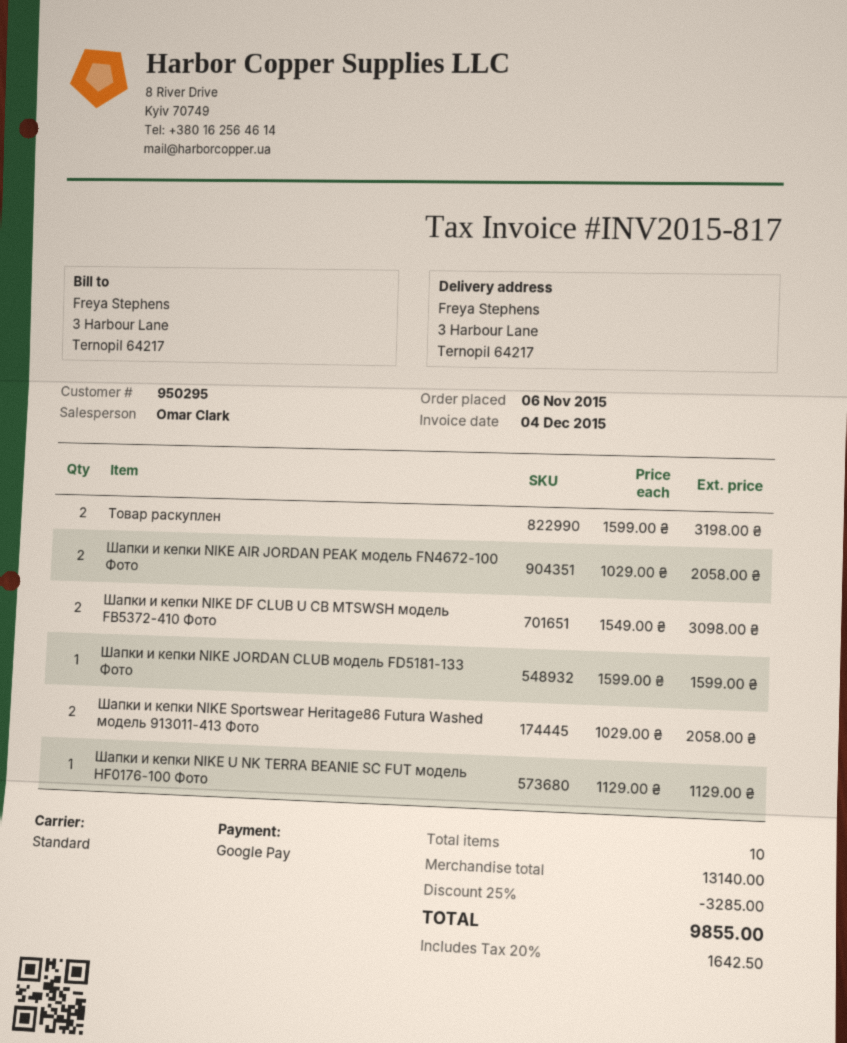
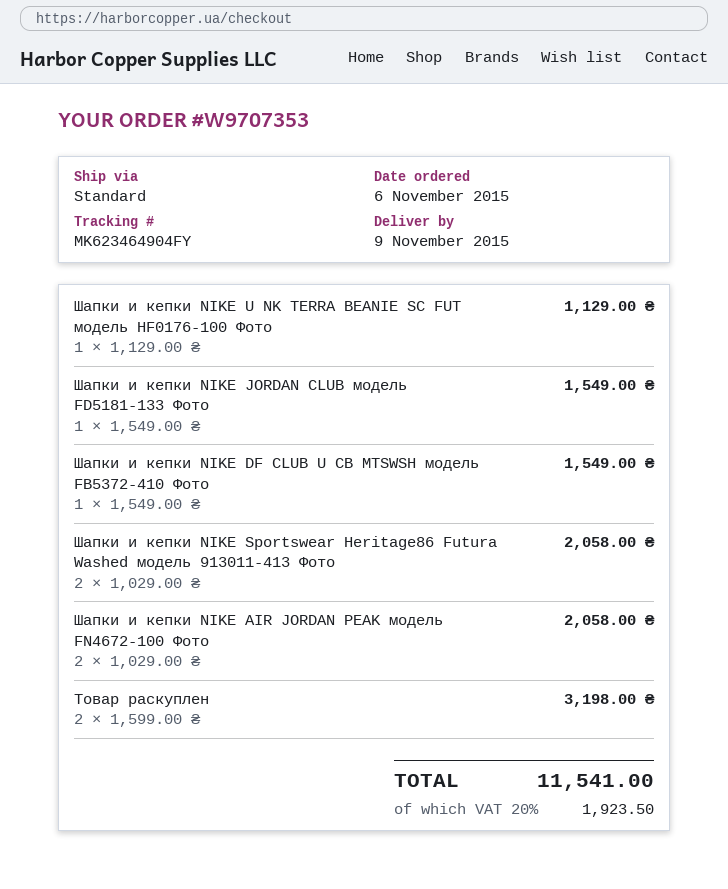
Шапки и кепки NIKE DF CLUB U CB MTSWSH модель FB5372-410 Фото: 2 x 1549.00 = 3098.00 -> 1 x 1549.00 = 1549.00
Шапки и кепки NIKE JORDAN CLUB модель FD5181-133 Фото: 1 x 1599.00 = 1599.00 -> 1 x 1549.00 = 1549.00
discount: 25% = 3285.00 -> none
tax: 20% = 1642.50 -> 20% = 1923.50
total: 9855.00 -> 11541.00

